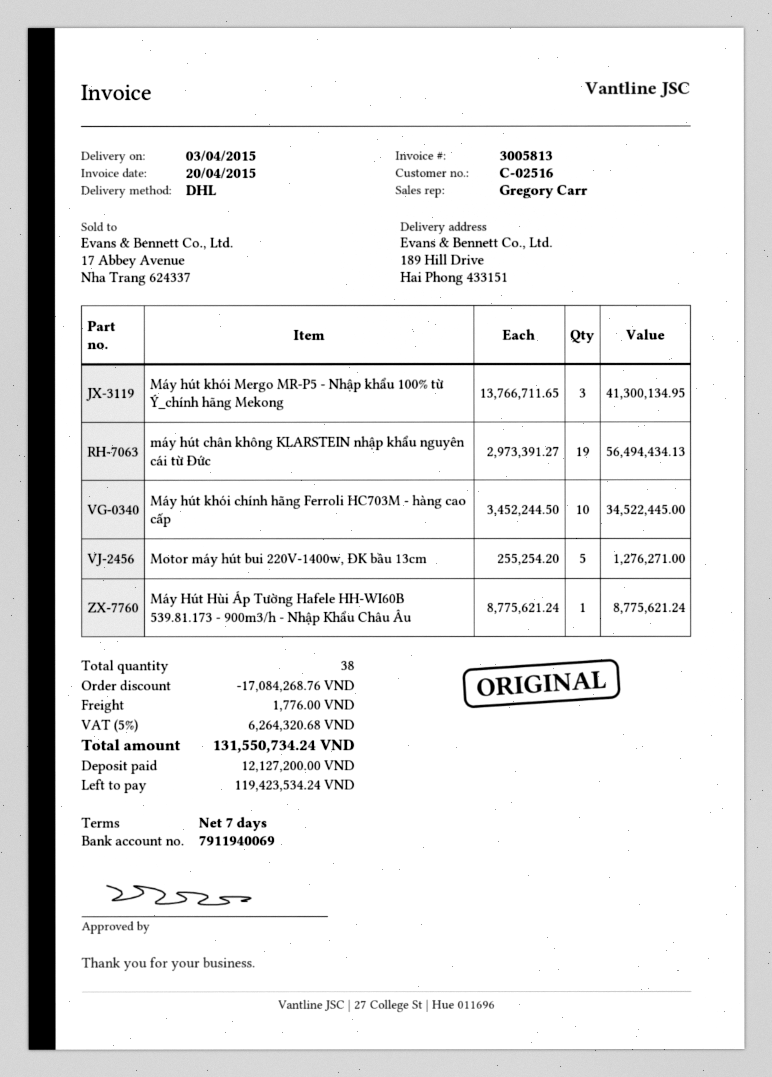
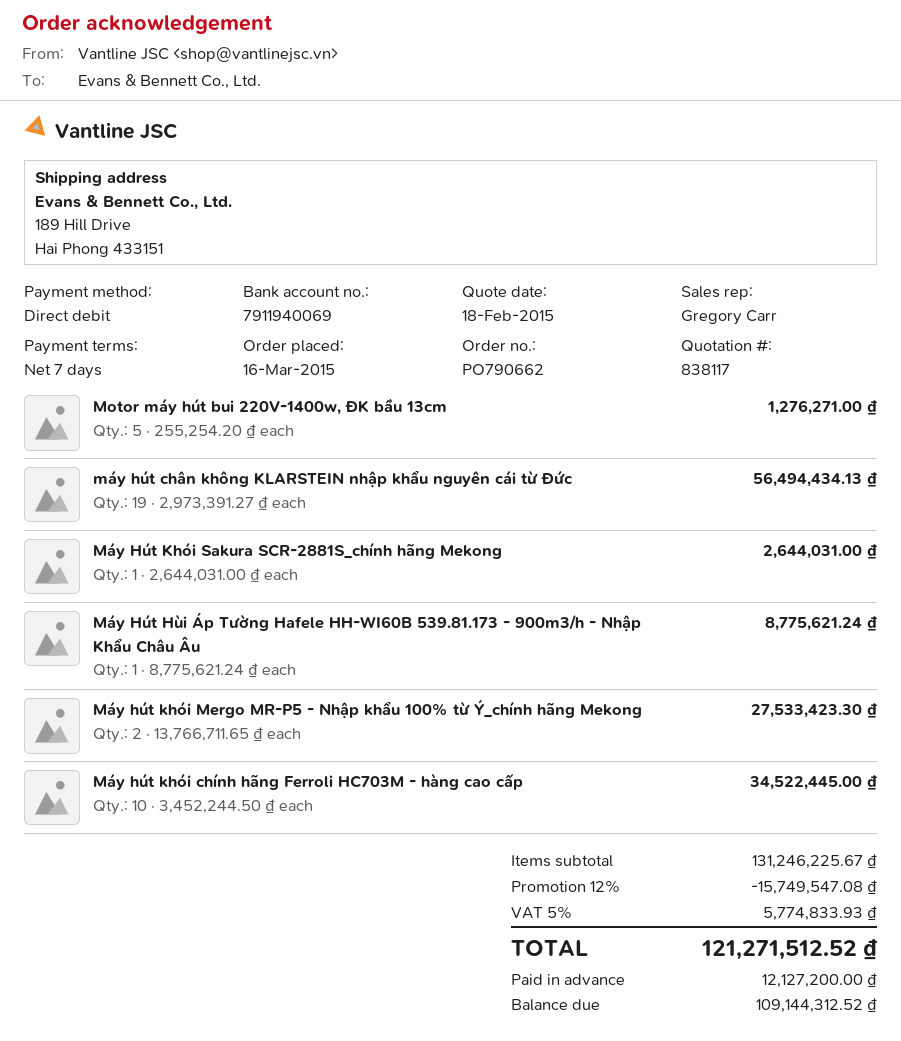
Máy hút khói Mergo MR-P5 - Nhập khẩu 100% từ Ý_chính hãng Mekong: 3 x 13766711.65 = 41300134.95 -> 2 x 13766711.65 = 27533423.30
Máy Hút Khói Sakura SCR-2881S_chính hãng Mekong: none -> 1 x 2644031.00 = 2644031.00
discount: 17084268.76 -> 15749547.08
shipping: 1776.00 -> none
tax: 5% = 6264320.68 -> 5% = 5774833.93
total: 131550734.24 -> 121271512.52
balance: 119423534.24 -> 109144312.52

